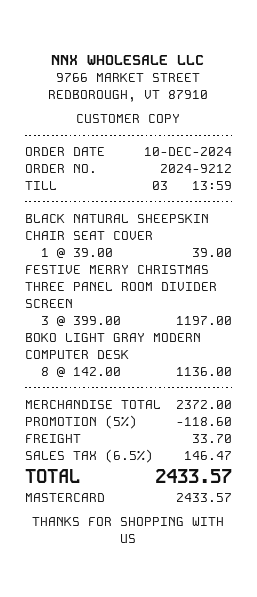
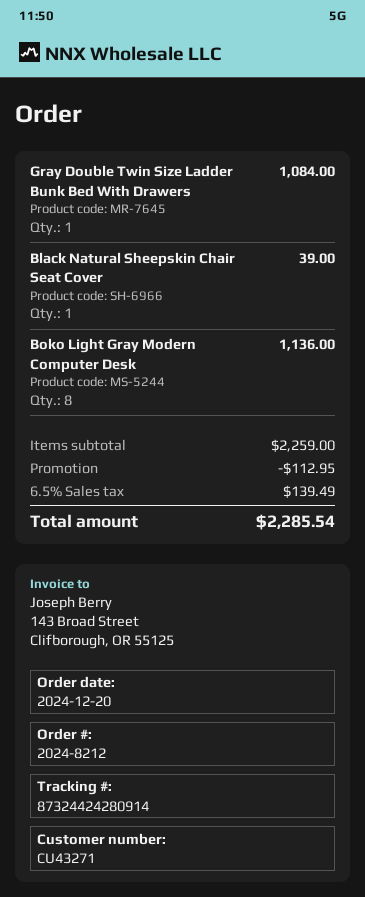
order number: 2024-9212 -> 2024-8212
order date: 2024-12-10 -> 2024-12-20
FESTIVE MERRY CHRISTMAS THREE PANEL ROOM DIVIDER SCREEN: 3 for 1197.00 -> none
Gray Double Twin Size Ladder Bunk Bed With Drawers: none -> 1 for 1084.00
subtotal: 2372.00 -> 2259.00
discount: 118.60 -> 112.95
shipping: 33.70 -> none
tax: 6.5% = 146.47 -> 6.5% = 139.49
total: 2433.57 -> 2285.54

